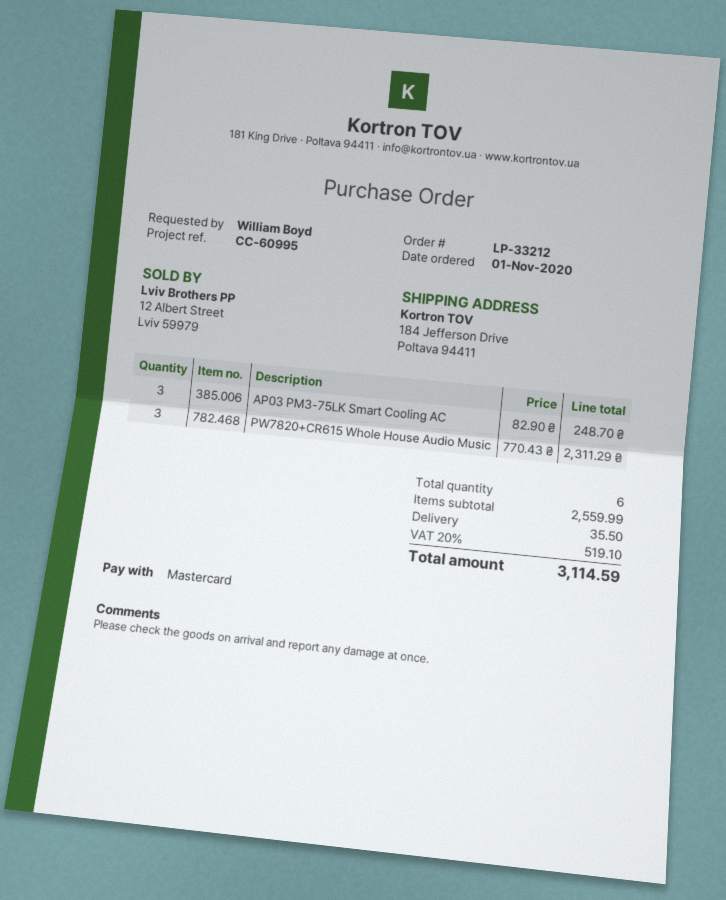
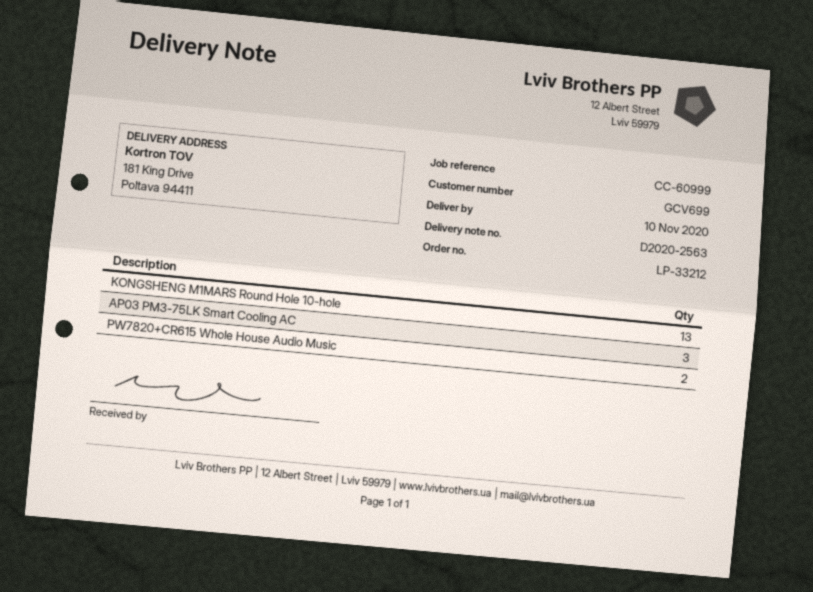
reference: CC-60995 -> CC-60999
ship to: 184 Jefferson Drive, Poltava 94411 -> 181 King Drive, Poltava 94411
PW7820+CR615 Whole House Audio Music: 3 -> 2
KONGSHENG M1MARS Round Hole 10-hole: none -> 13

